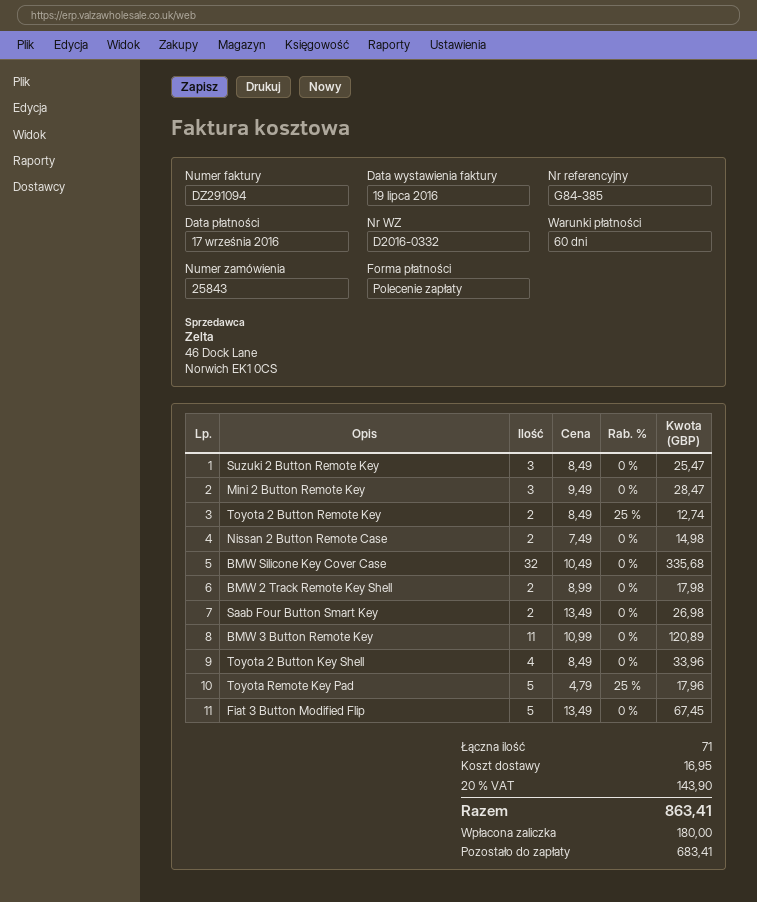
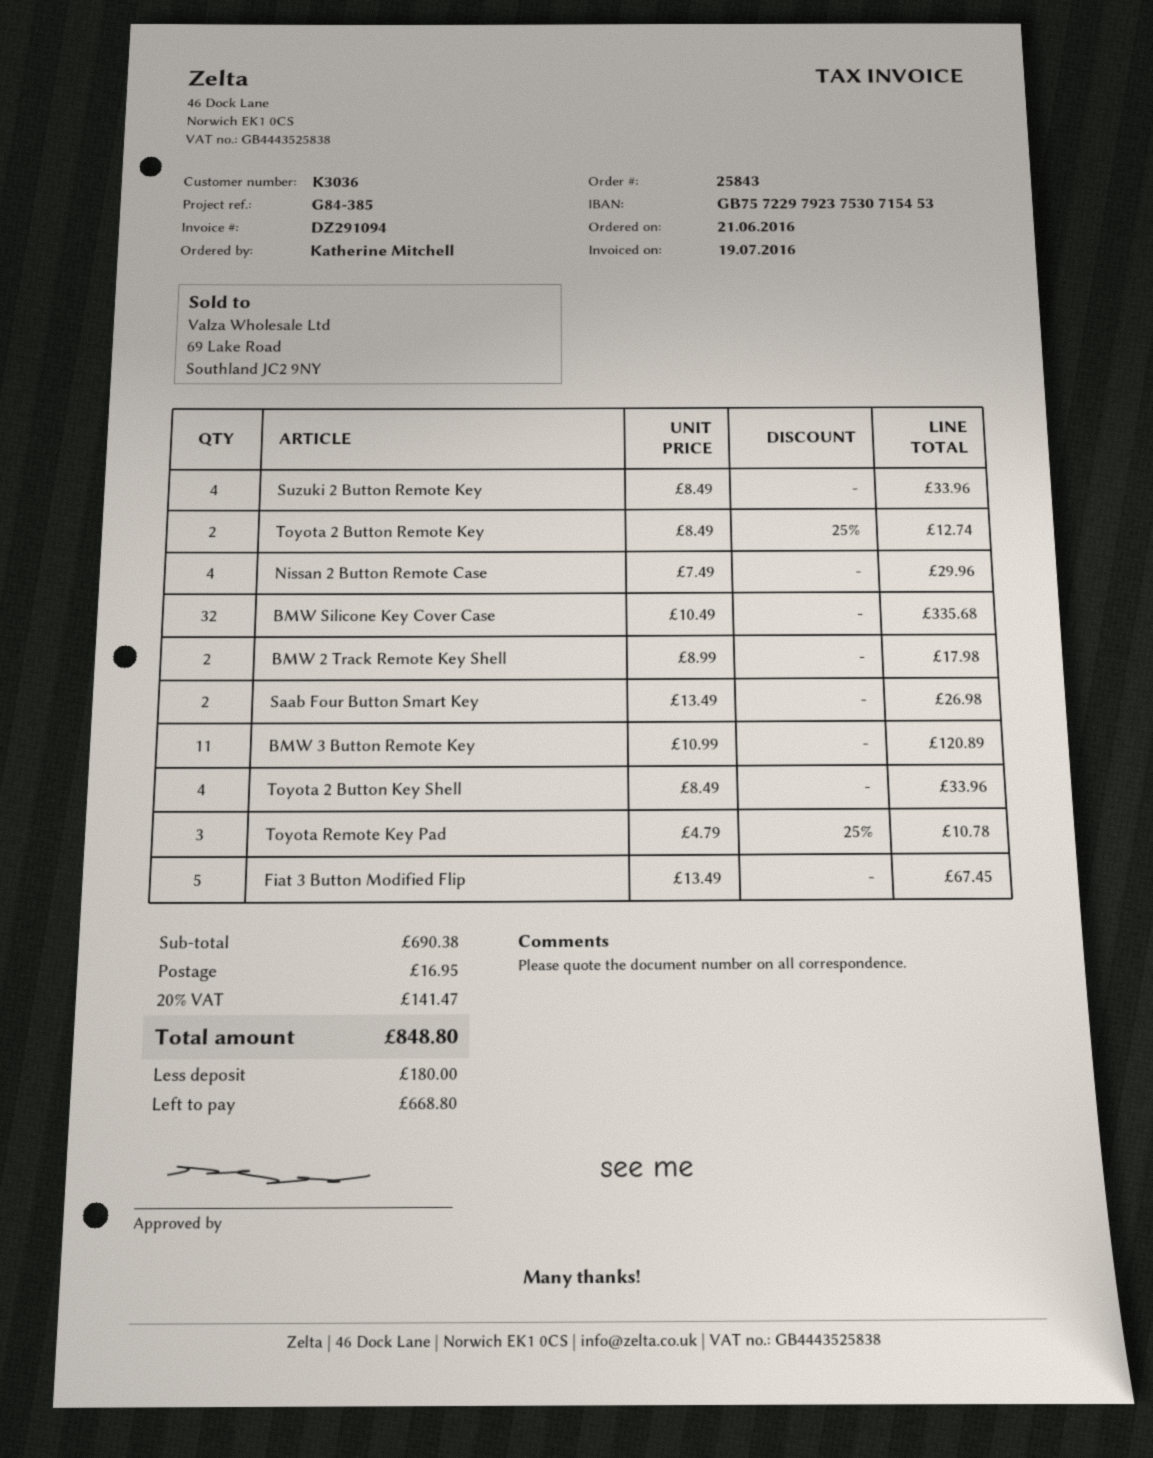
Suzuki 2 Button Remote Key: 3 x 8.49 = 25.47 -> 4 x 8.49 = 33.96
Mini 2 Button Remote Key: 3 x 9.49 = 28.47 -> none
Nissan 2 Button Remote Case: 2 x 7.49 = 14.98 -> 4 x 7.49 = 29.96
Toyota Remote Key Pad: 5 x 4.79 - 25% = 17.96 -> 3 x 4.79 - 25% = 10.78
tax: 20% = 143.90 -> 20% = 141.47
total: 863.41 -> 848.80
balance: 683.41 -> 668.80

